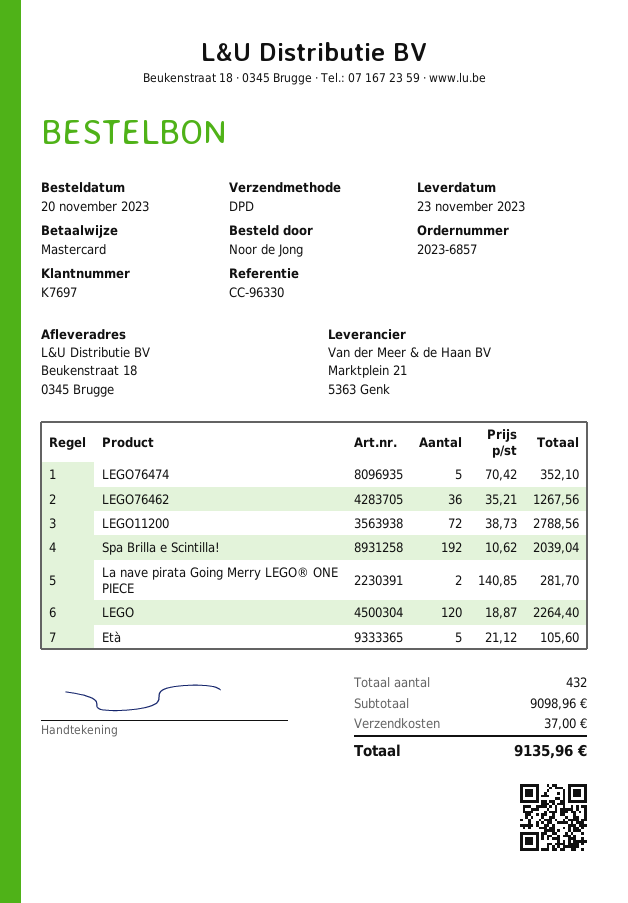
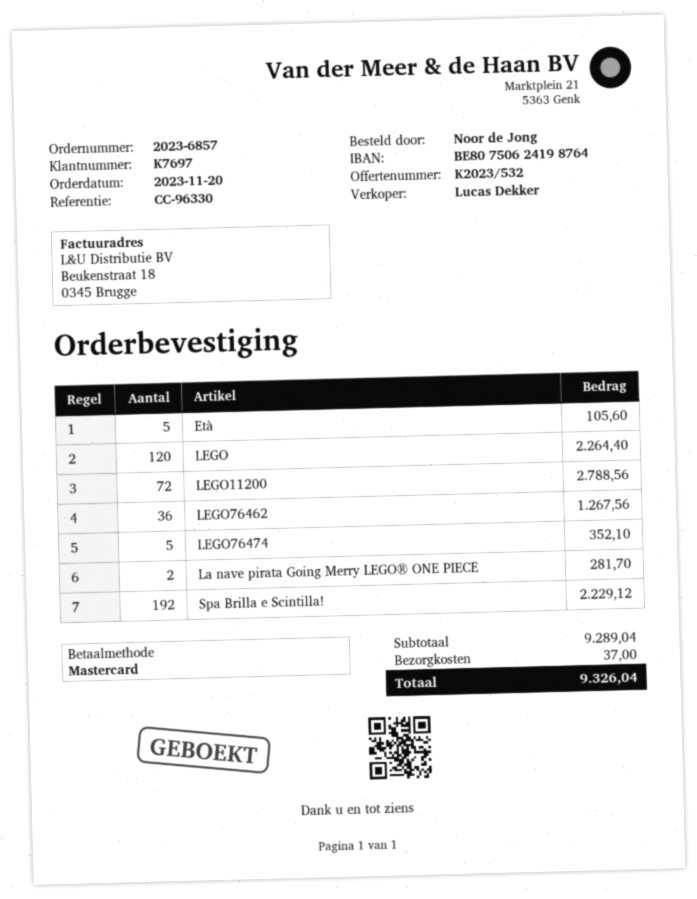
Spa Brilla e Scintilla!: 192 for 2039.04 -> 192 for 2229.12
subtotal: 9098.96 -> 9289.04
total: 9135.96 -> 9326.04

